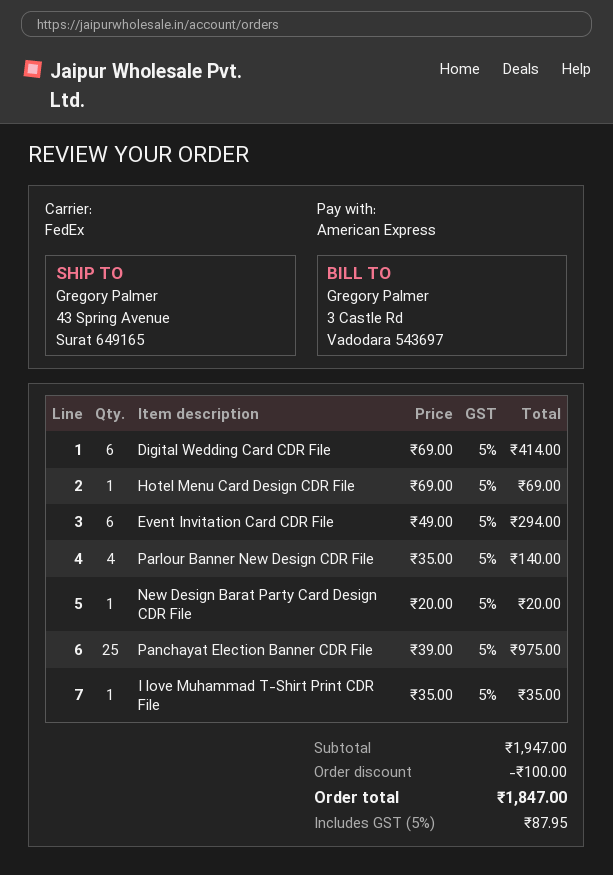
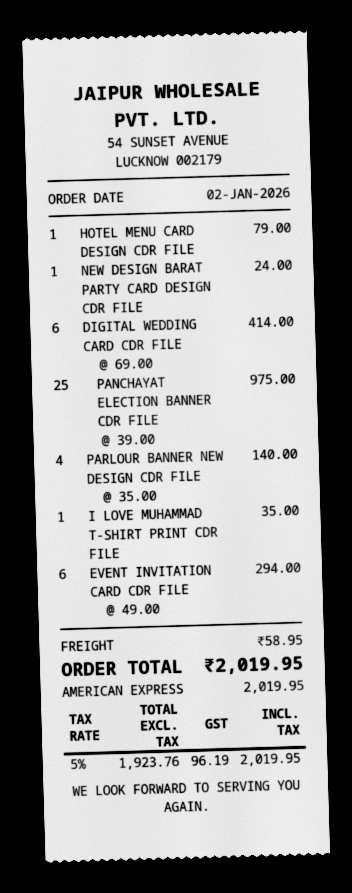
Hotel Menu Card Design CDR File: 1 x 69.00 = 69.00 -> 1 x 79.00 = 79.00
New Design Barat Party Card Design CDR File: 1 x 20.00 = 20.00 -> 1 x 24.00 = 24.00
discount: 100.00 -> none
shipping: none -> 58.95
tax: 5% = 87.95 -> 5% = 96.19
total: 1847.00 -> 2019.95

